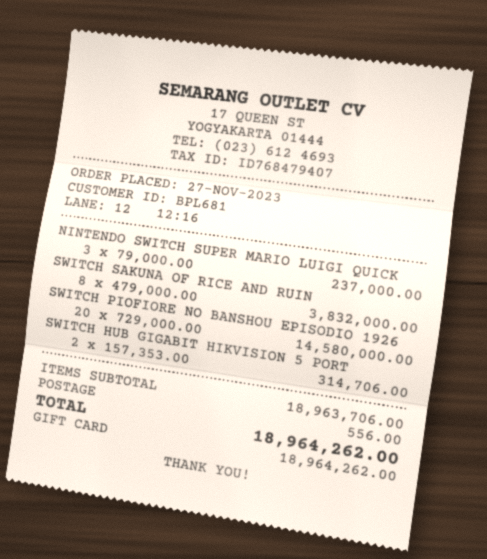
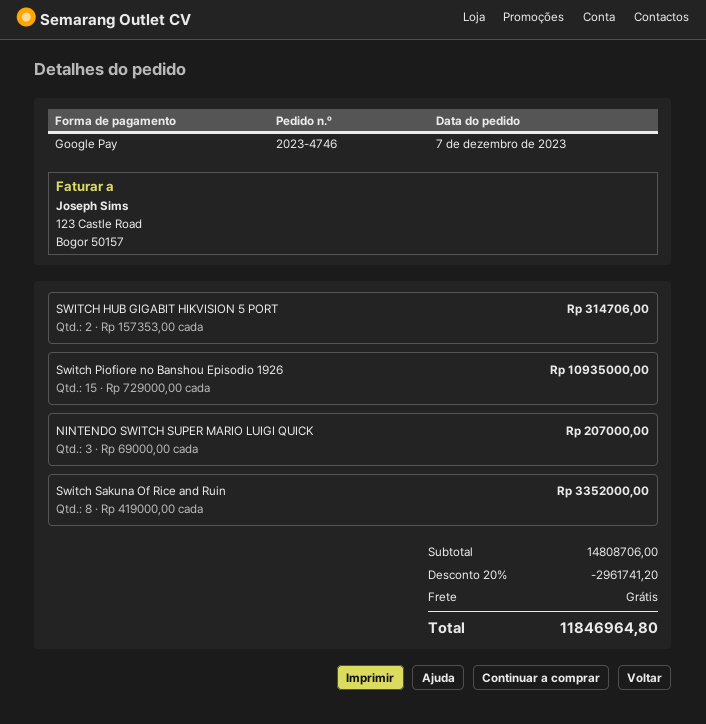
order date: 2023-11-27 -> 2023-12-07
payment method: gift card -> Google Pay
NINTENDO SWITCH SUPER MARIO LUIGI QUICK: 3 x 79000.00 = 237000.00 -> 3 x 69000.00 = 207000.00
SWITCH SAKUNA OF RICE AND RUIN: 8 x 479000.00 = 3832000.00 -> 8 x 419000.00 = 3352000.00
SWITCH PIOFIORE NO BANSHOU EPISODIO 1926: 20 x 729000.00 = 14580000.00 -> 15 x 729000.00 = 10935000.00
subtotal: 18963706.00 -> 14808706.00
discount: none -> 20% = 2961741.20
shipping: 556.00 -> 0.00
total: 18964262.00 -> 11846964.80

